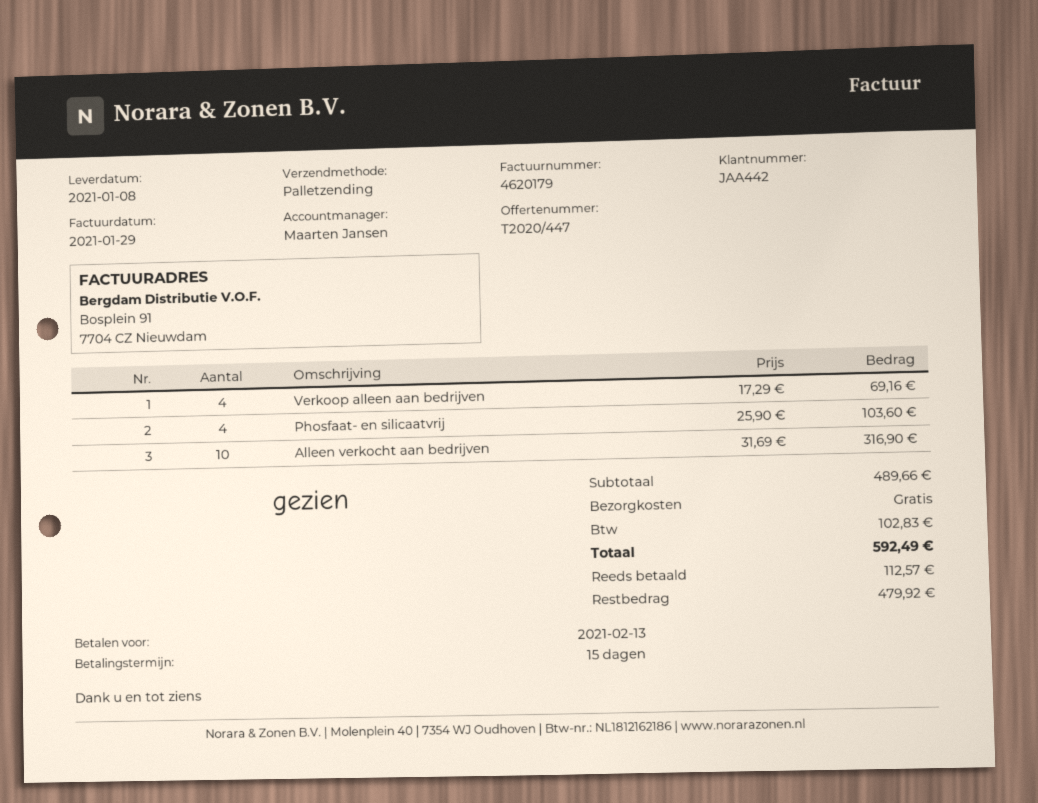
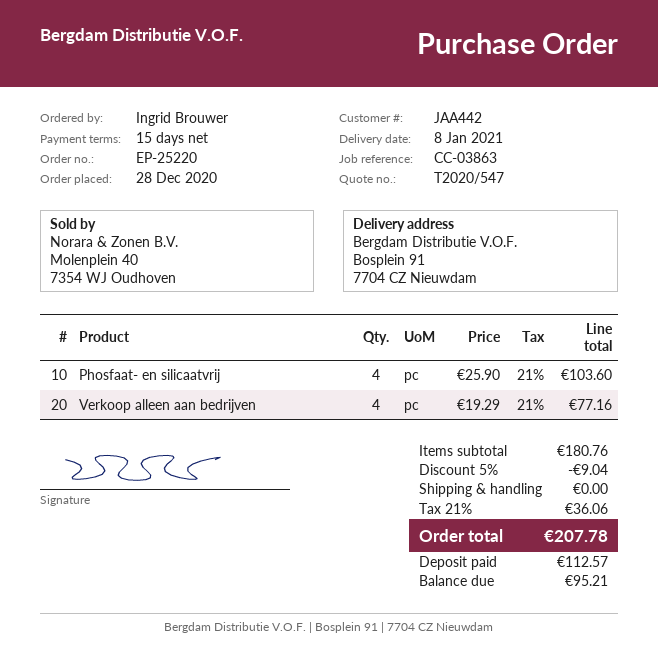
quote number: T2020/447 -> T2020/547
Verkoop alleen aan bedrijven: 4 x 17.29 = 69.16 -> 4 x 19.29 = 77.16
Alleen verkocht aan bedrijven: 10 x 31.69 = 316.90 -> none
subtotal: 489.66 -> 180.76
discount: none -> 5% = 9.04
tax: 102.83 -> 36.06
total: 592.49 -> 207.78
balance: 479.92 -> 95.21

